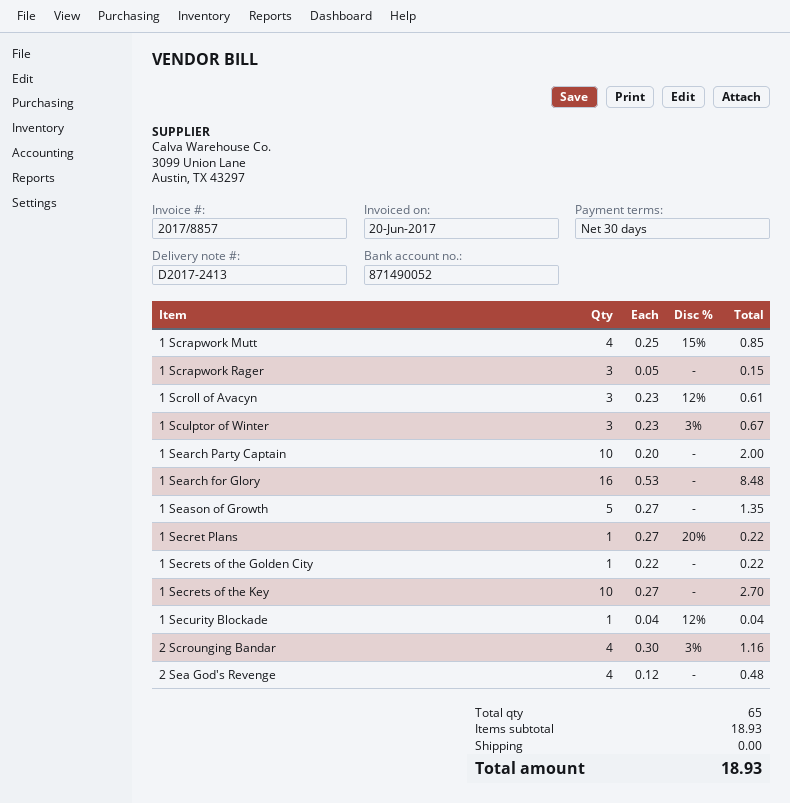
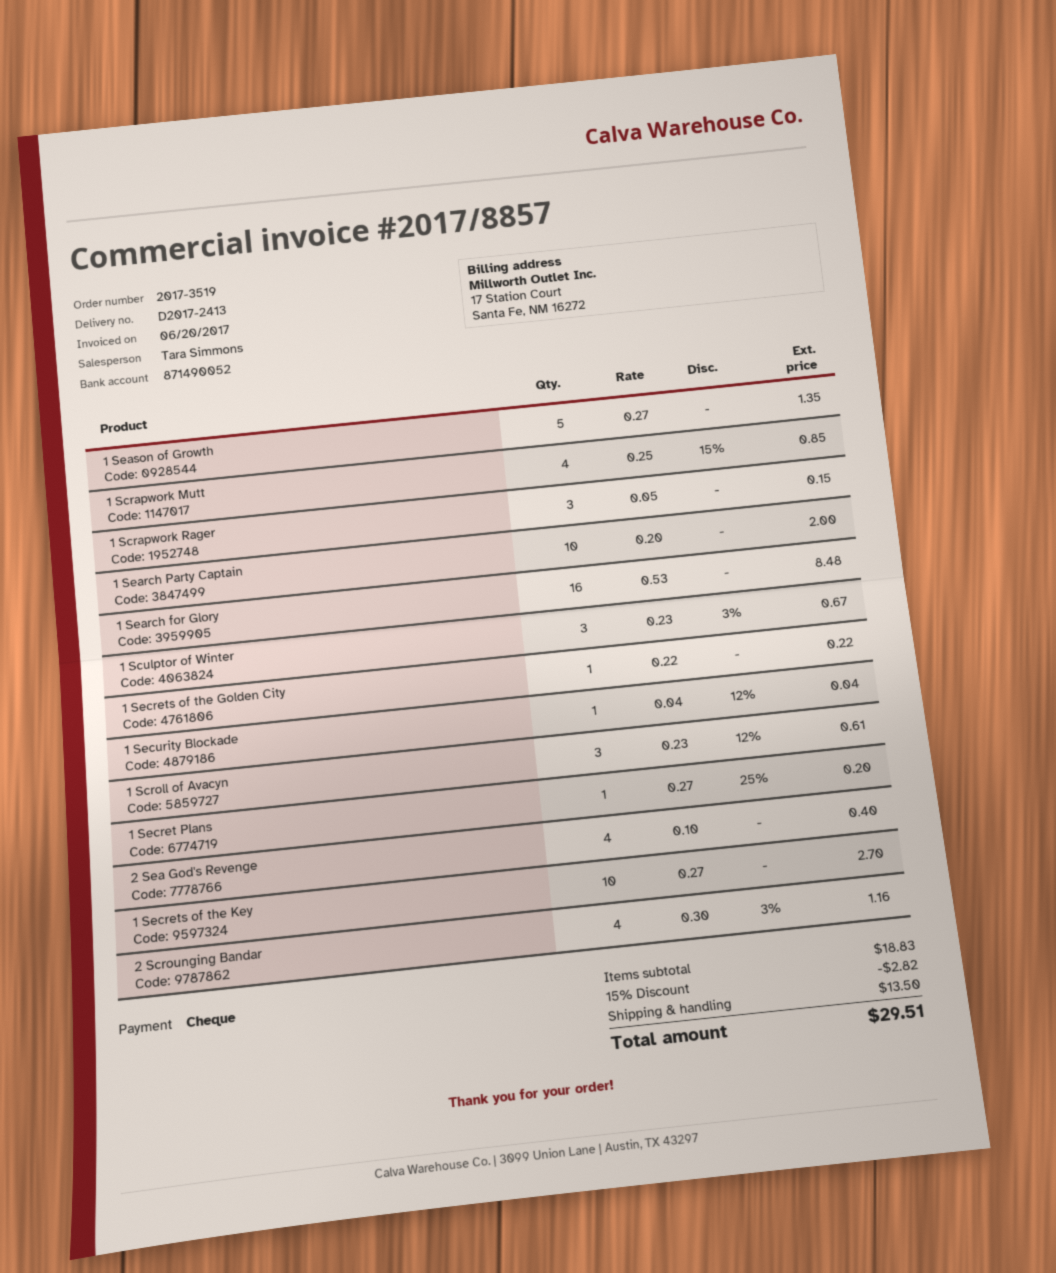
1 Secret Plans: 1 x 0.27 - 20% = 0.22 -> 1 x 0.27 - 25% = 0.20
2 Sea God's Revenge: 4 x 0.12 = 0.48 -> 4 x 0.10 = 0.40
subtotal: 18.93 -> 18.83
discount: none -> 15% = 2.82
shipping: 0.00 -> 13.50
total: 18.93 -> 29.51

